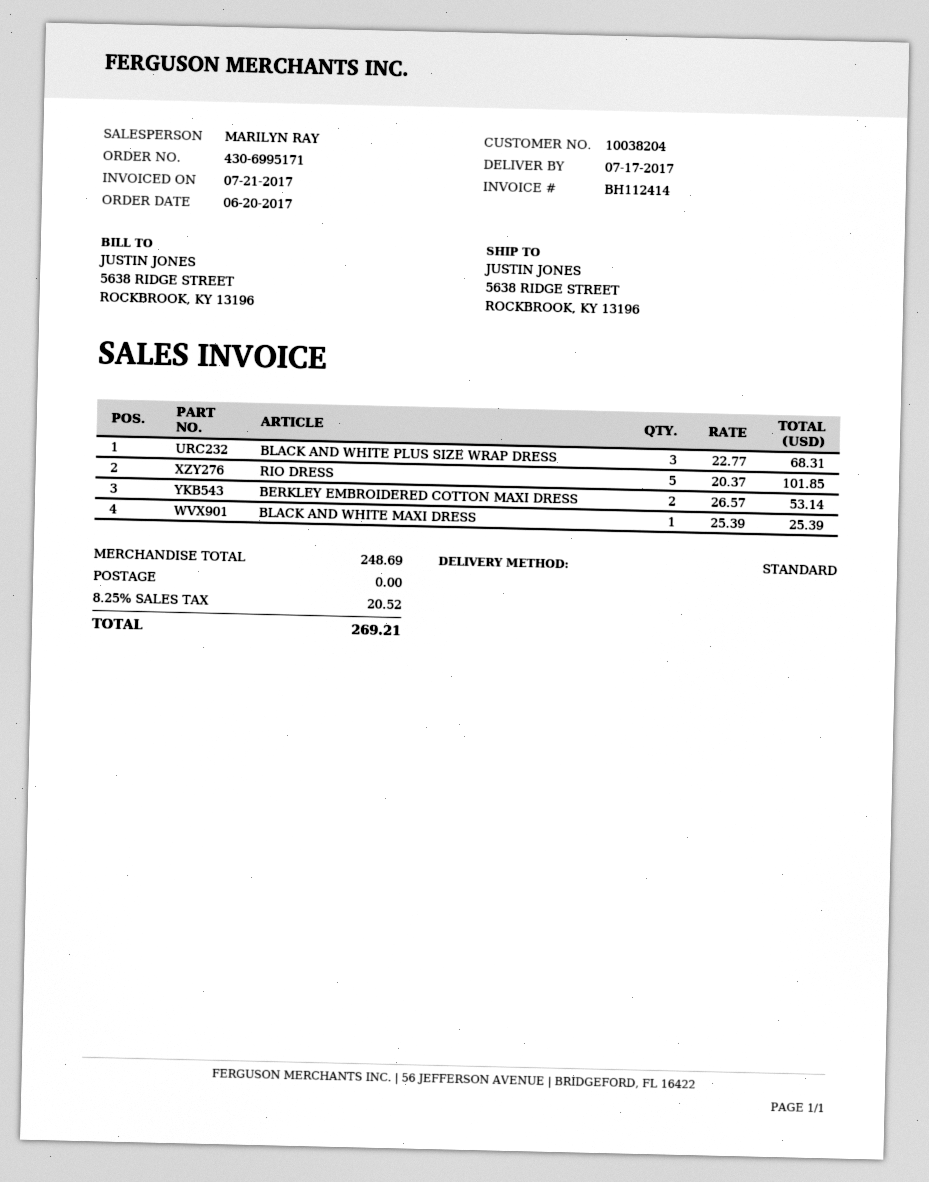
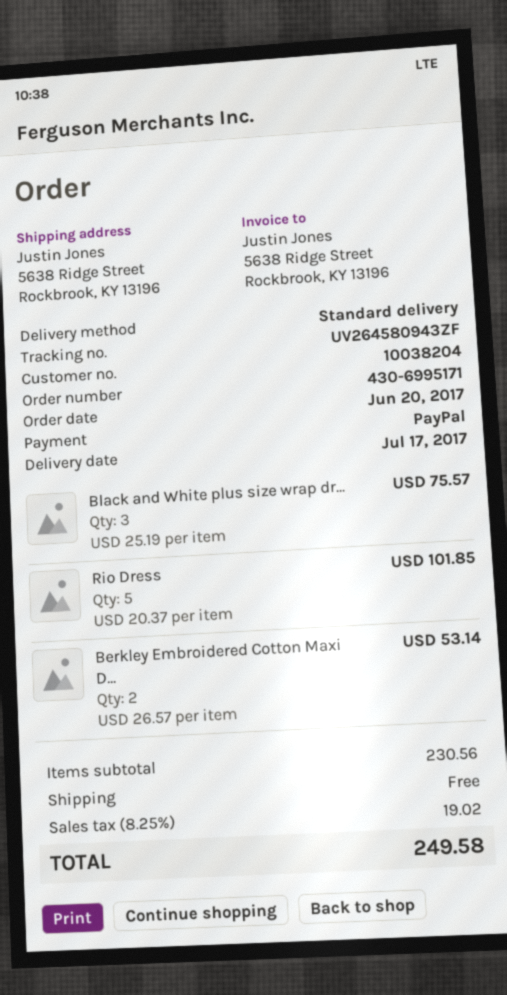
BLACK AND WHITE PLUS SIZE WRAP DRESS: 3 x 22.77 = 68.31 -> 3 x 25.19 = 75.57
BLACK AND WHITE MAXI DRESS: 1 x 25.39 = 25.39 -> none
subtotal: 248.69 -> 230.56
tax: 8.25% = 20.52 -> 8.25% = 19.02
total: 269.21 -> 249.58

